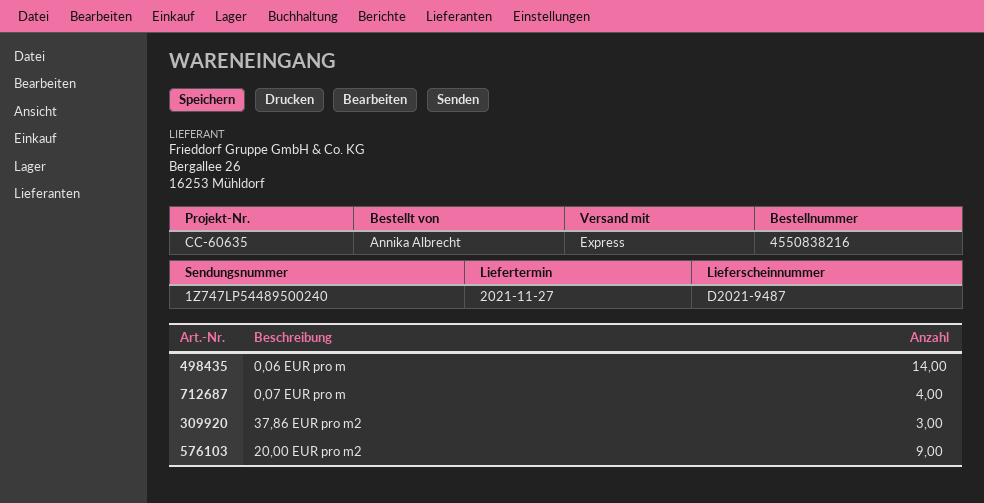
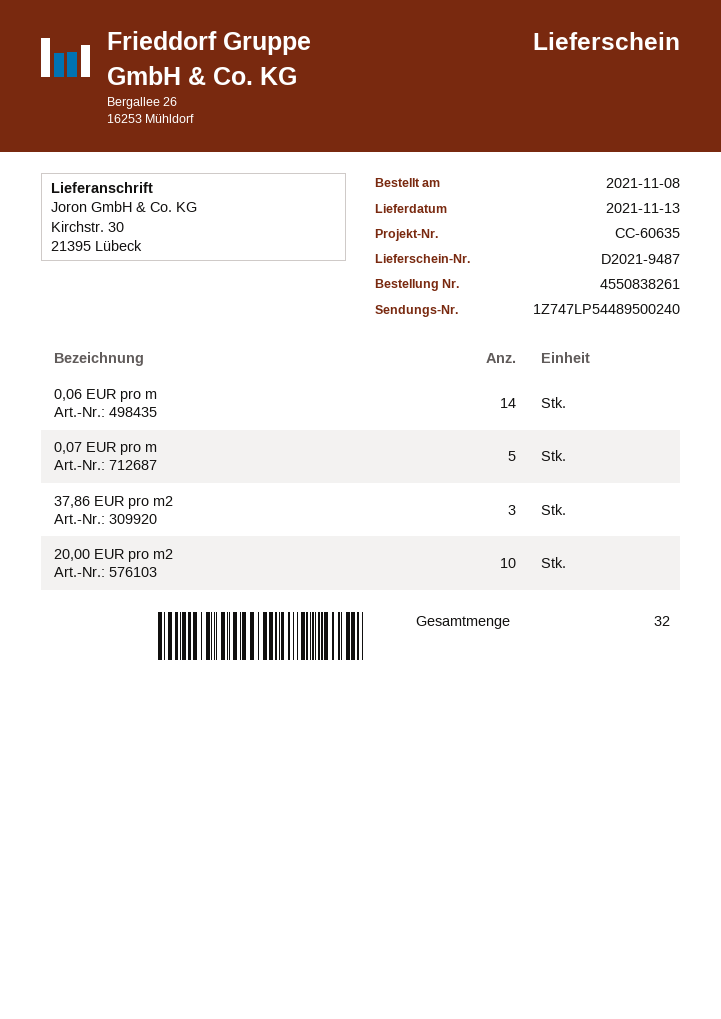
order number: 4550838216 -> 4550838261
delivery date: 2021-11-27 -> 2021-11-13
0,07 EUR pro m: 4 -> 5
20,00 EUR pro m2: 9 -> 10

